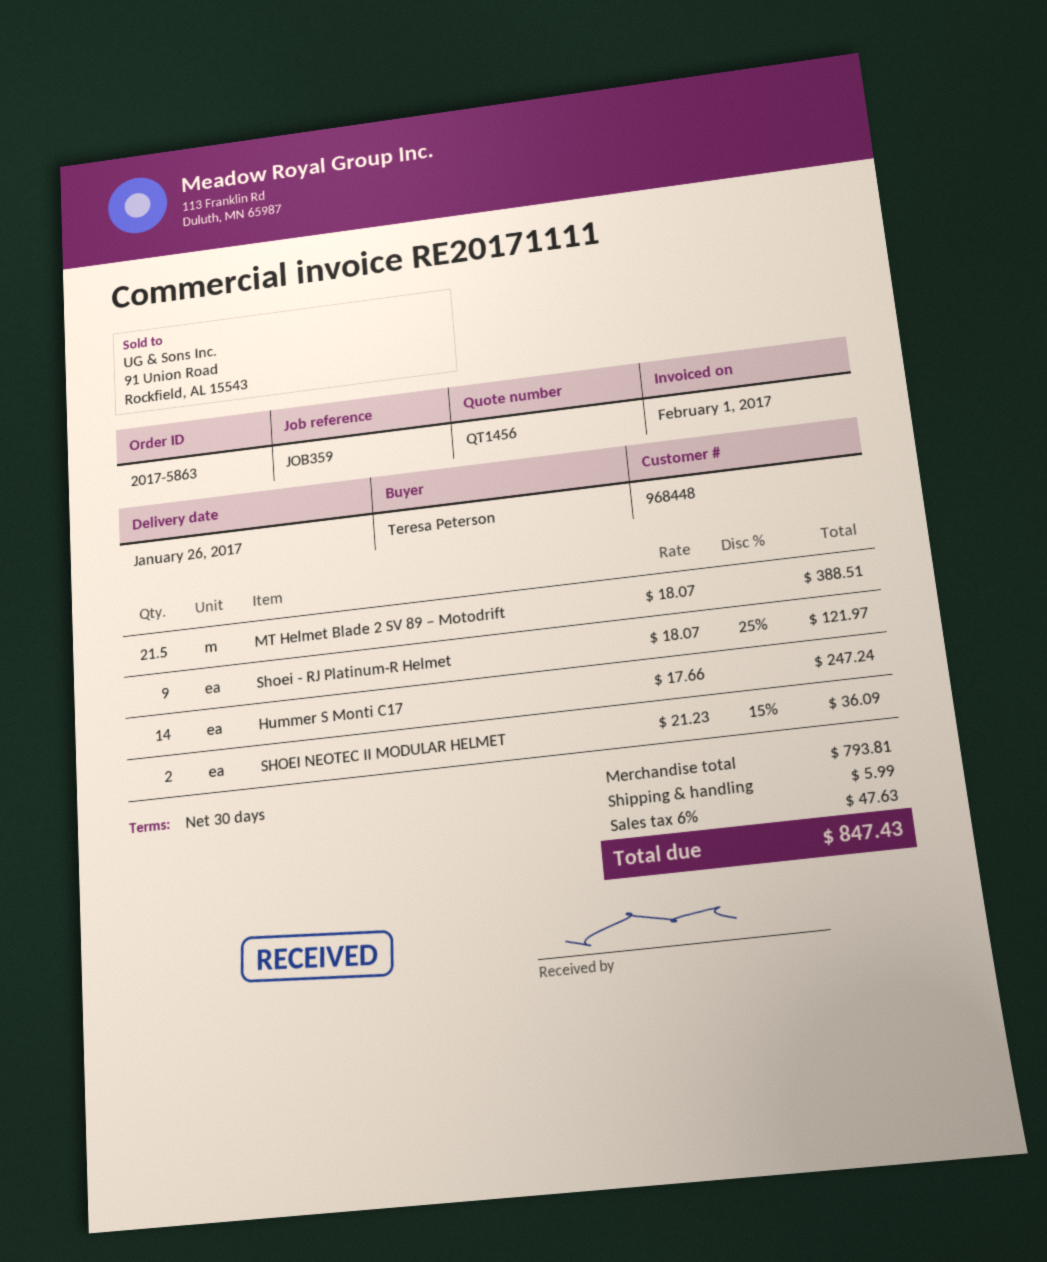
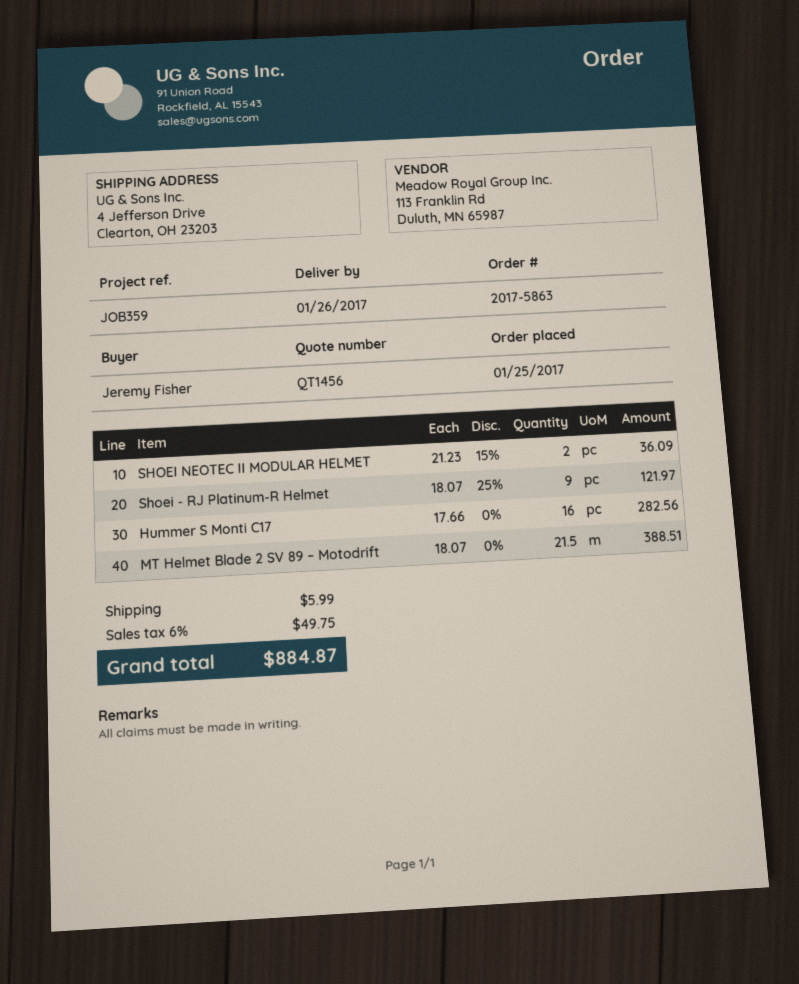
ordered by: Teresa Peterson -> Jeremy Fisher
Hummer S Monti C17: 14 x 17.66 = 247.24 -> 16 x 17.66 = 282.56
tax: 6% = 47.63 -> 6% = 49.75
total: 847.43 -> 884.87

